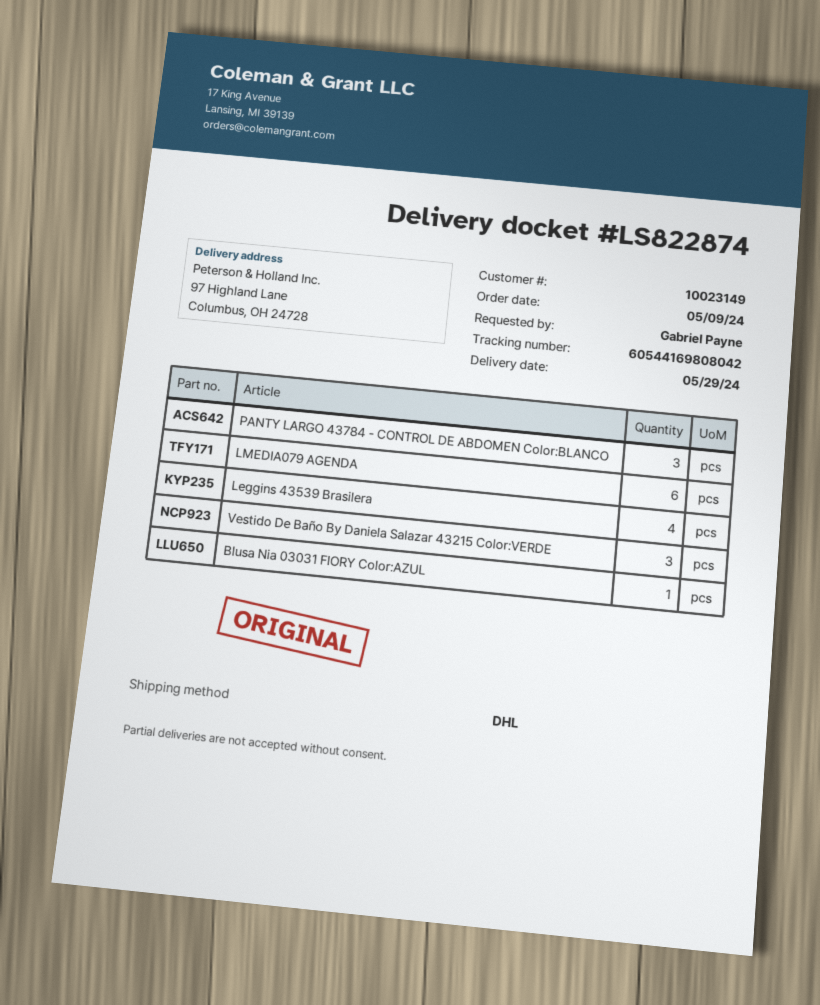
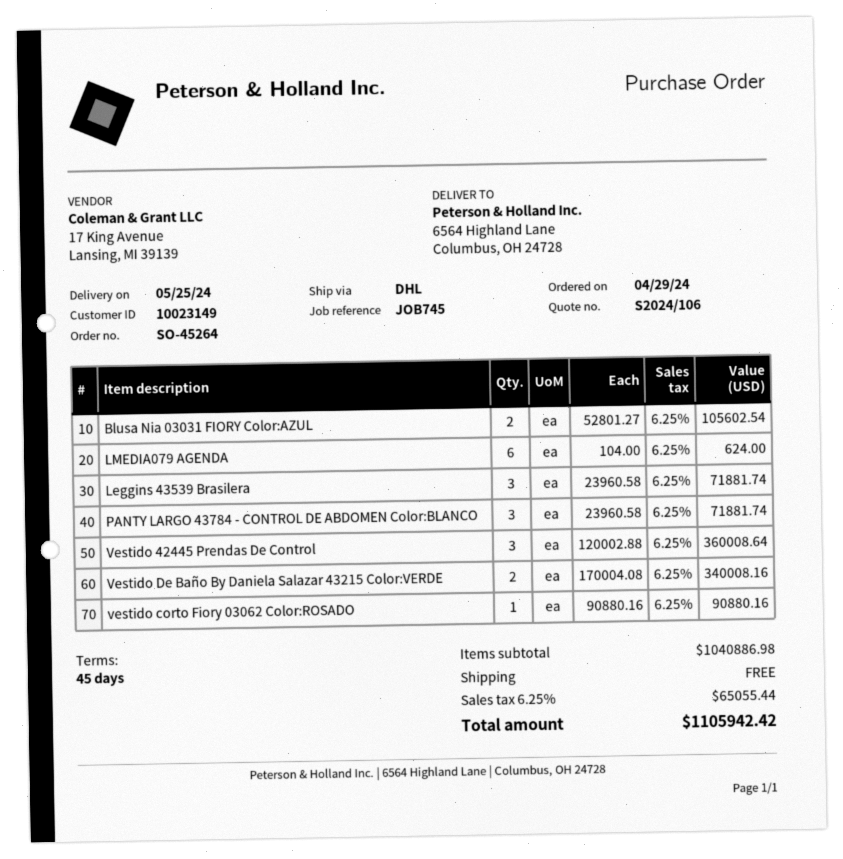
order date: 2024-05-09 -> 2024-04-29
delivery date: 2024-05-29 -> 2024-05-25
ship to: 97 Highland Lane, Columbus, OH 24728 -> 6564 Highland Lane, Columbus, OH 24728
Leggins 43539 Brasilera: 4 -> 3
Vestido De Baño By Daniela Salazar 43215 Color:VERDE: 3 -> 2
Blusa Nia 03031 FIORY Color:AZUL: 1 -> 2
Vestido 42445 Prendas De Control: none -> 3
vestido corto Fiory 03062 Color:ROSADO: none -> 1

